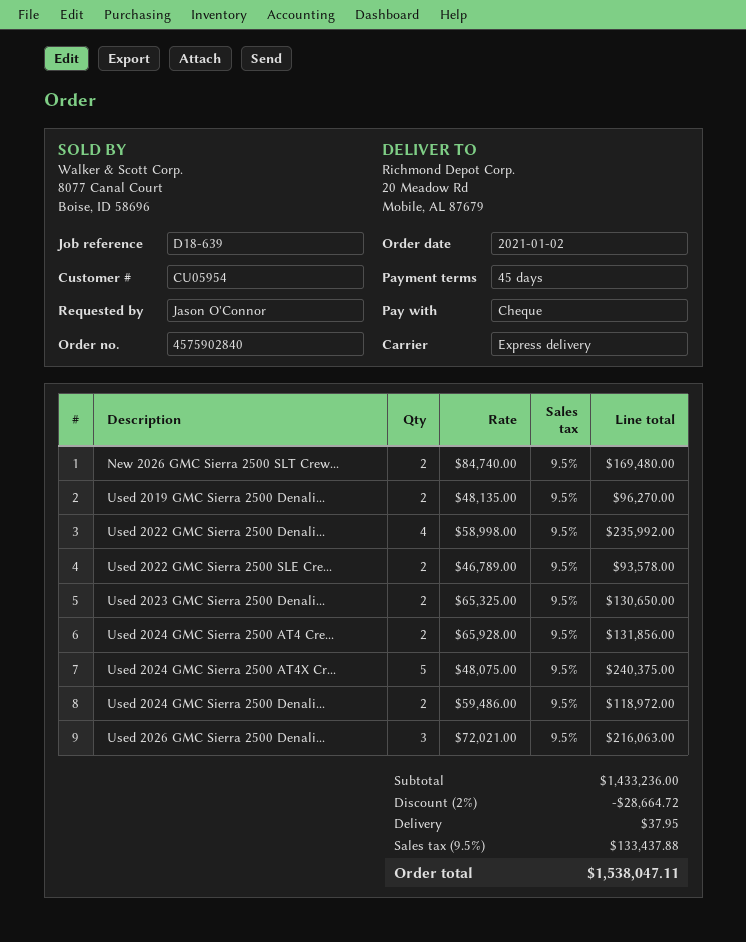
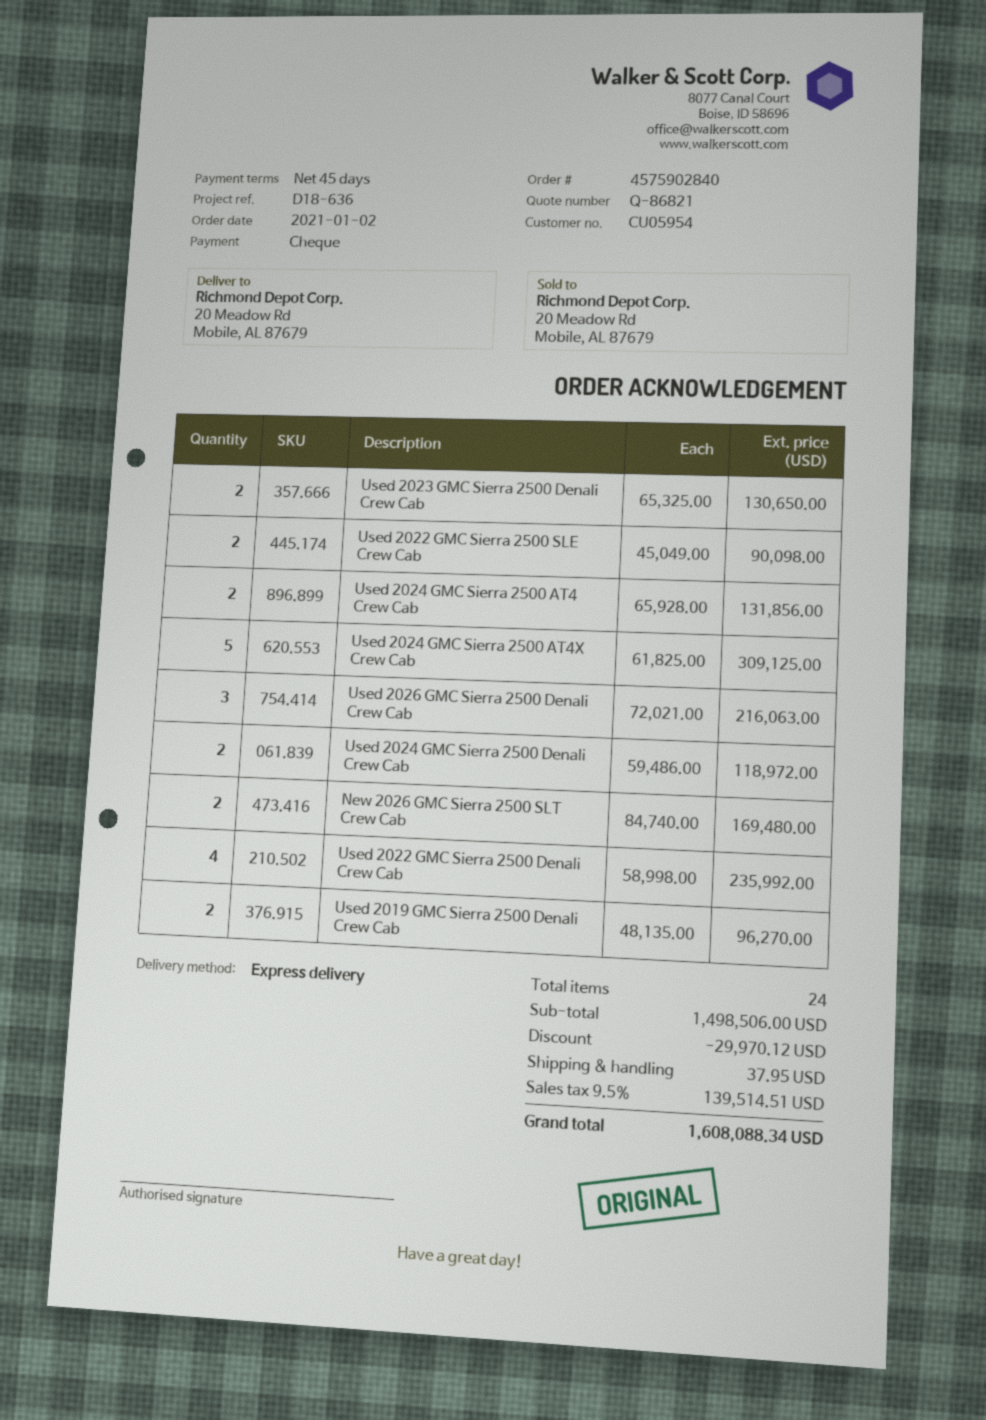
reference: D18-639 -> D18-636
Used 2022 GMC Sierra 2500 SLE Cre...: 2 x 46789.00 = 93578.00 -> 2 x 45049.00 = 90098.00
Used 2024 GMC Sierra 2500 AT4X Cr...: 5 x 48075.00 = 240375.00 -> 5 x 61825.00 = 309125.00
subtotal: 1433236.00 -> 1498506.00
discount: 28664.72 -> 29970.12
tax: 9.5% = 133437.88 -> 9.5% = 139514.51
total: 1538047.11 -> 1608088.34

